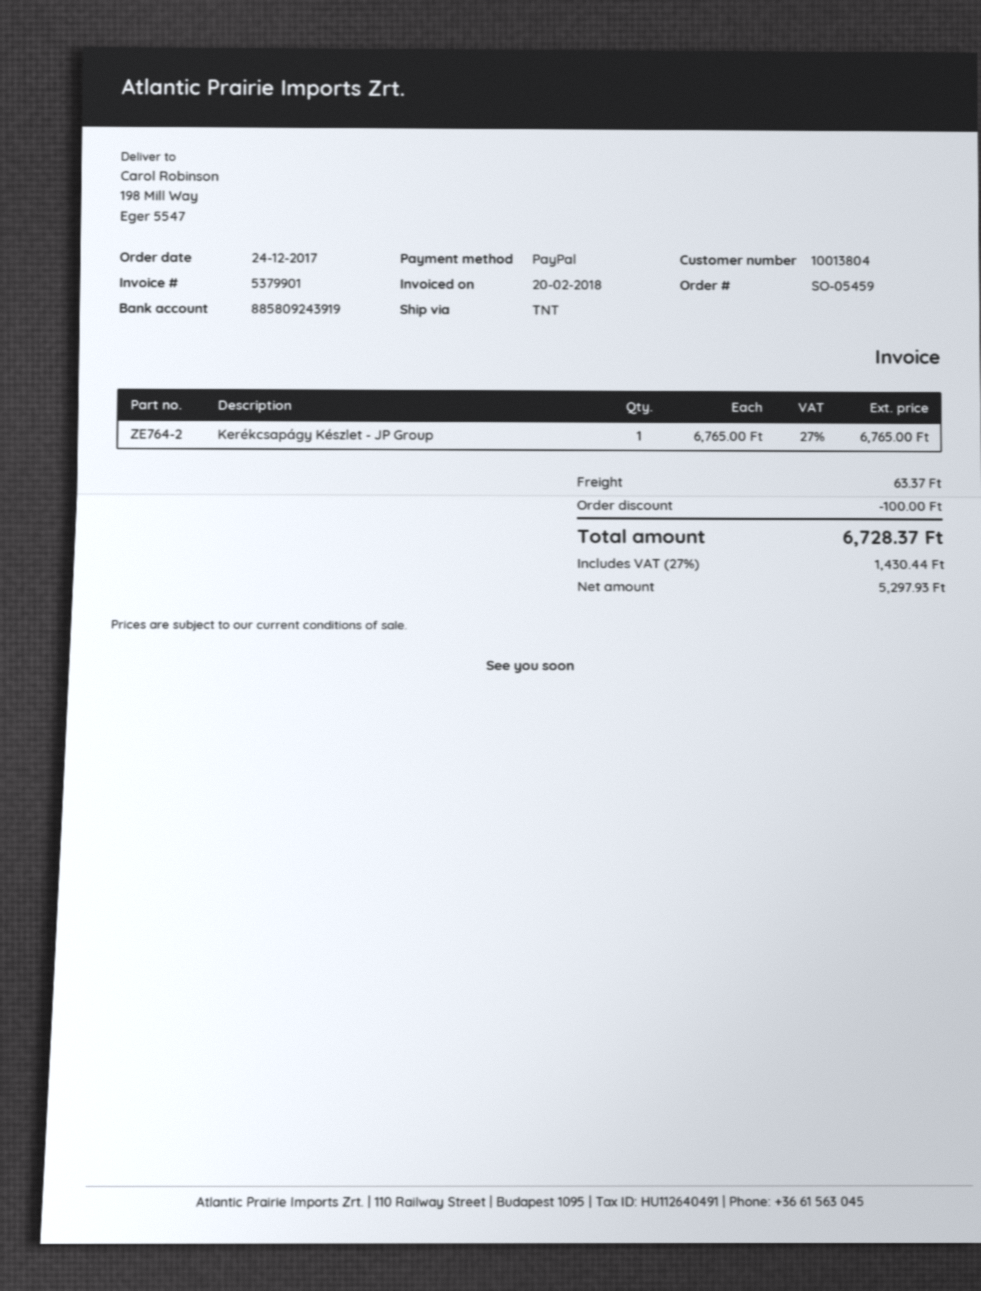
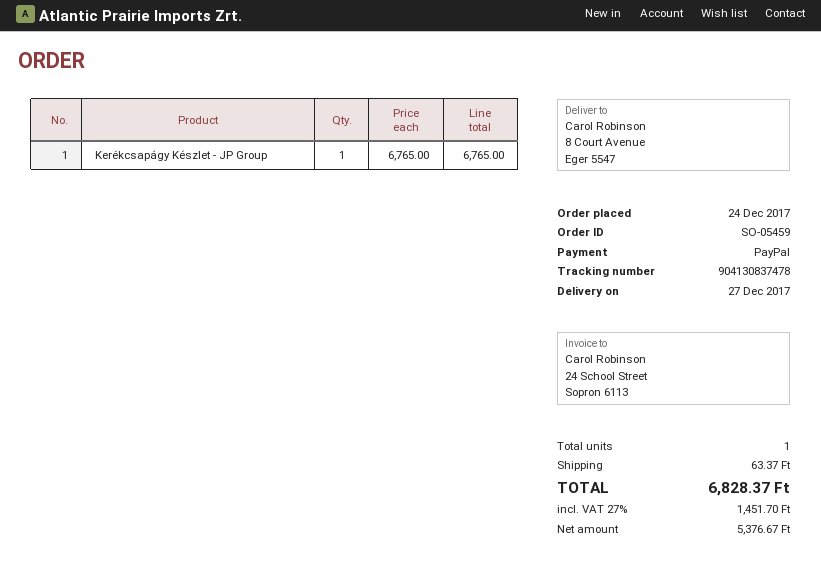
ship to: 198 Mill Way, Eger 5547 -> 8 Court Avenue, Eger 5547
discount: 100.00 -> none
net: 5297.93 -> 5376.67
tax: 27% = 1430.44 -> 27% = 1451.70
total: 6728.37 -> 6828.37

